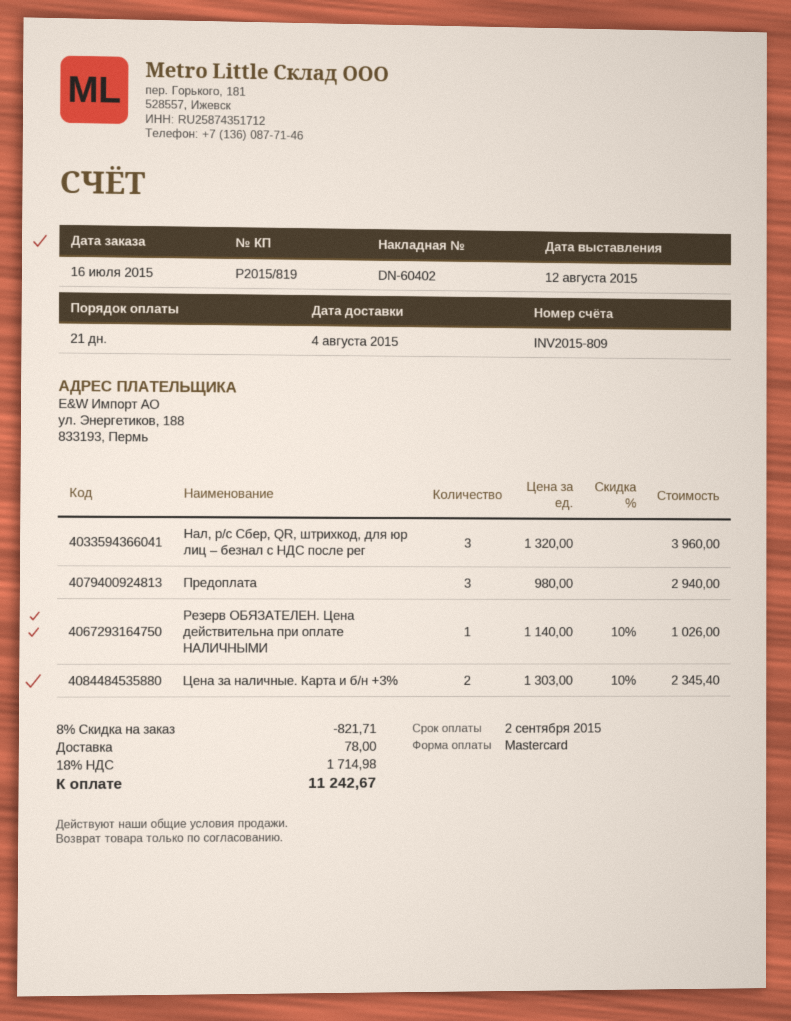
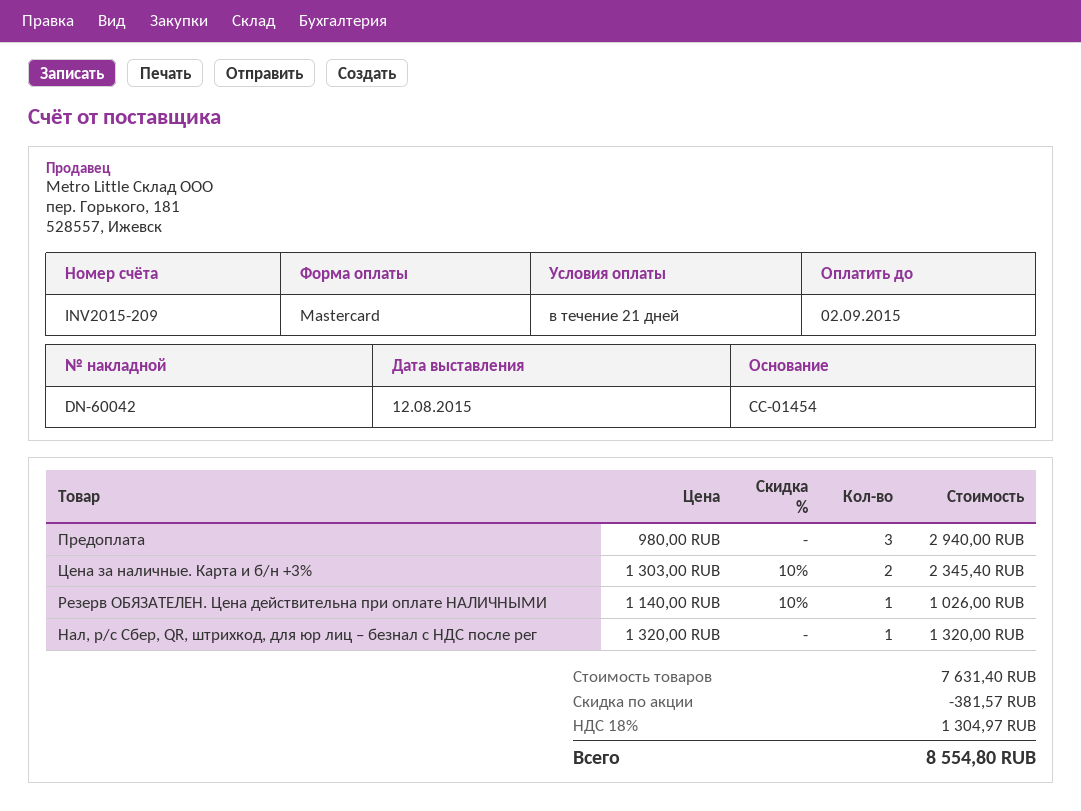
delivery note number: DN-60402 -> DN-60042
invoice number: INV2015-809 -> INV2015-209
Нал, р/с Сбер, QR, штрихкод, для юр лиц – безнал с НДС после рег: 3 x 1320.00 = 3960.00 -> 1 x 1320.00 = 1320.00
discount: 821.71 -> 381.57
shipping: 78.00 -> none
tax: 18% = 1714.98 -> 18% = 1304.97
total: 11242.67 -> 8554.80

